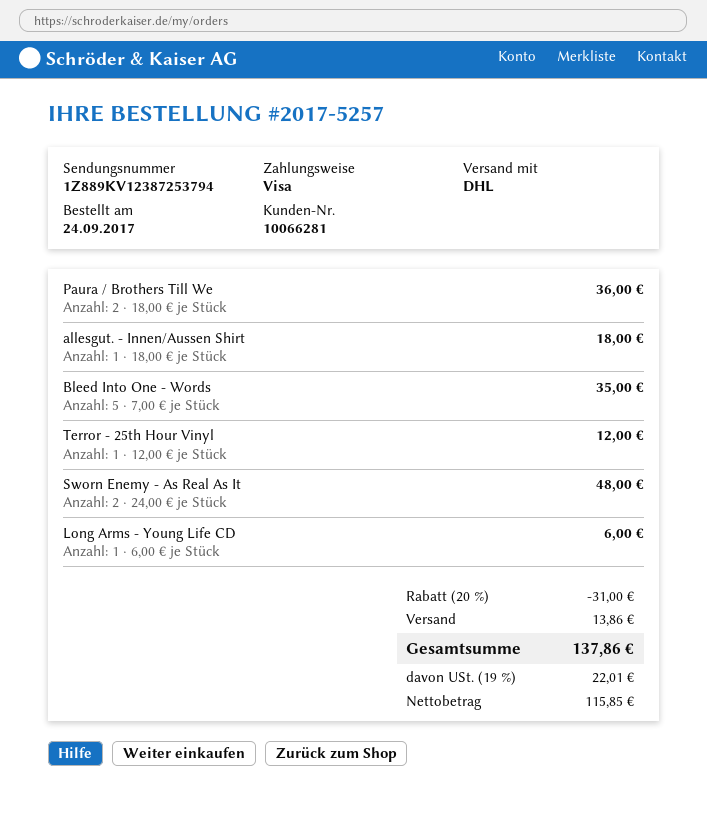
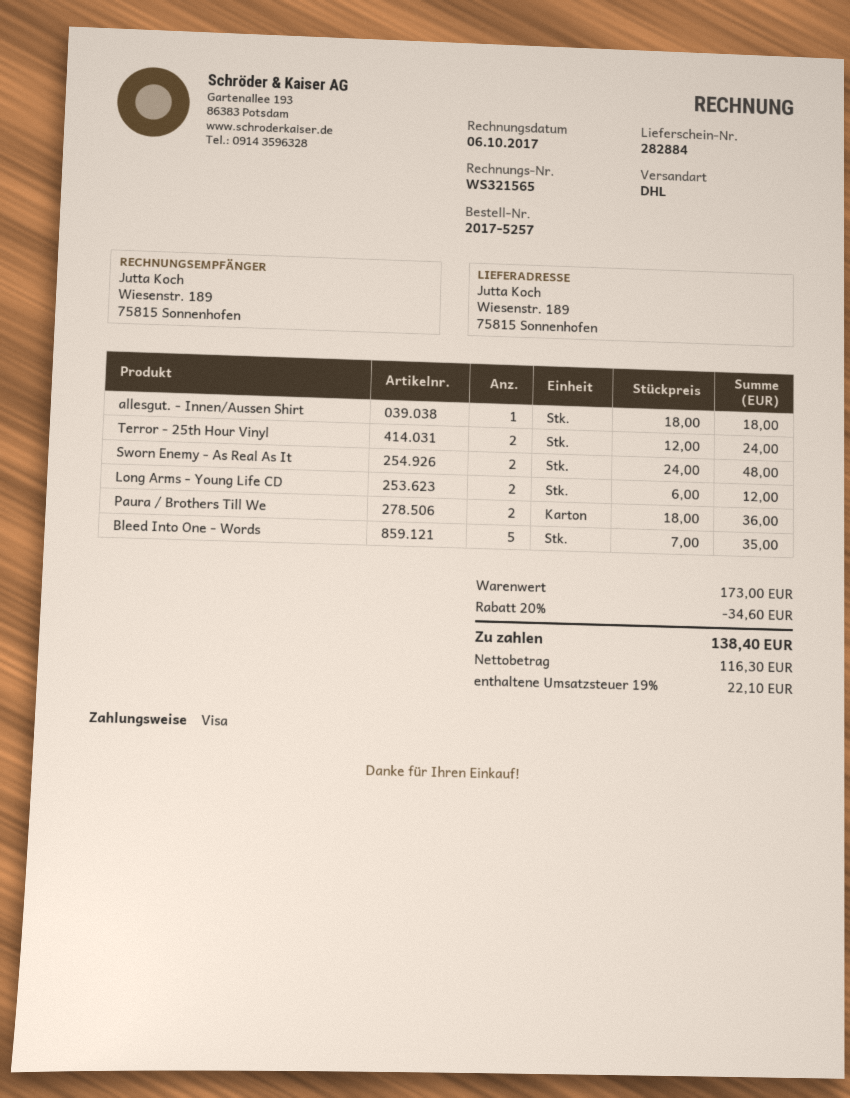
Terror - 25th Hour Vinyl: 1 x 12.00 = 12.00 -> 2 x 12.00 = 24.00
Long Arms - Young Life CD: 1 x 6.00 = 6.00 -> 2 x 6.00 = 12.00
discount: 20% = 31.00 -> 20% = 34.60
shipping: 13.86 -> none
net: 115.85 -> 116.30
tax: 19% = 22.01 -> 19% = 22.10
total: 137.86 -> 138.40

